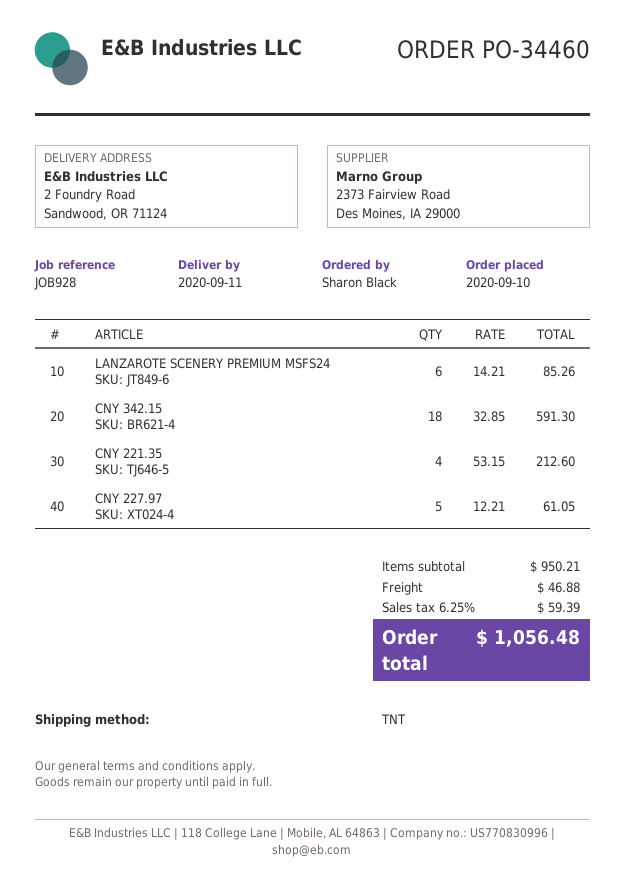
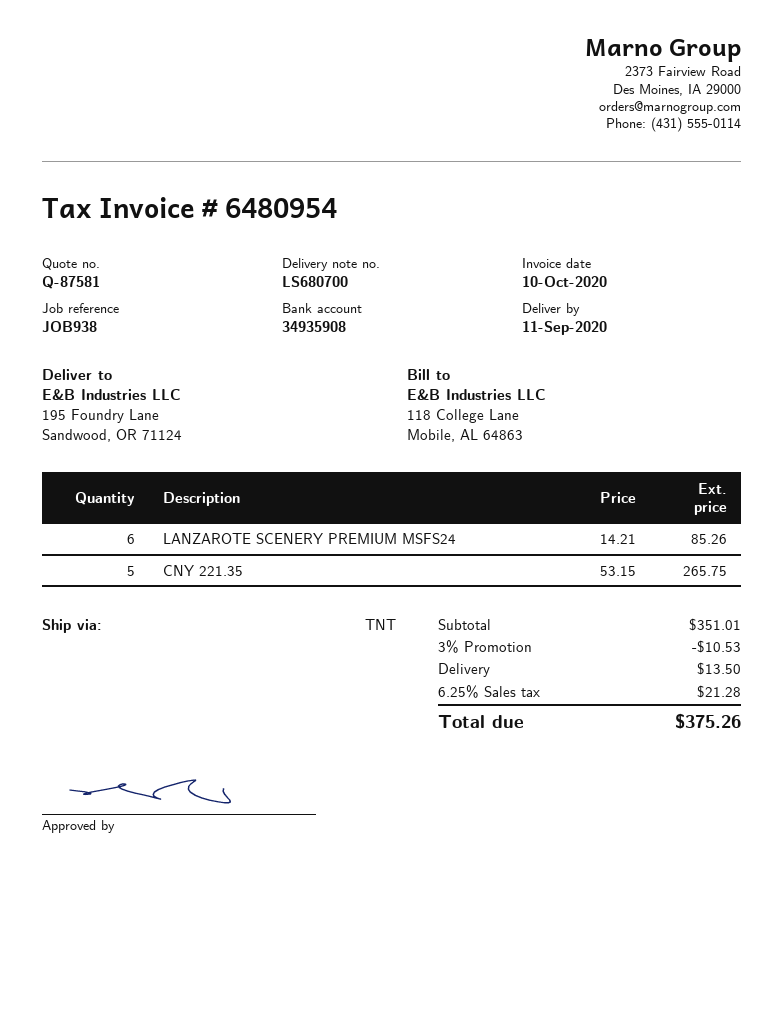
reference: JOB928 -> JOB938
ship to: 2 Foundry Road, Sandwood, OR 71124 -> 195 Foundry Lane, Sandwood, OR 71124
CNY 342.15: 18 x 32.85 = 591.30 -> none
CNY 221.35: 4 x 53.15 = 212.60 -> 5 x 53.15 = 265.75
CNY 227.97: 5 x 12.21 = 61.05 -> none
subtotal: 950.21 -> 351.01
discount: none -> 3% = 10.53
shipping: 46.88 -> 13.50
tax: 6.25% = 59.39 -> 6.25% = 21.28
total: 1056.48 -> 375.26

